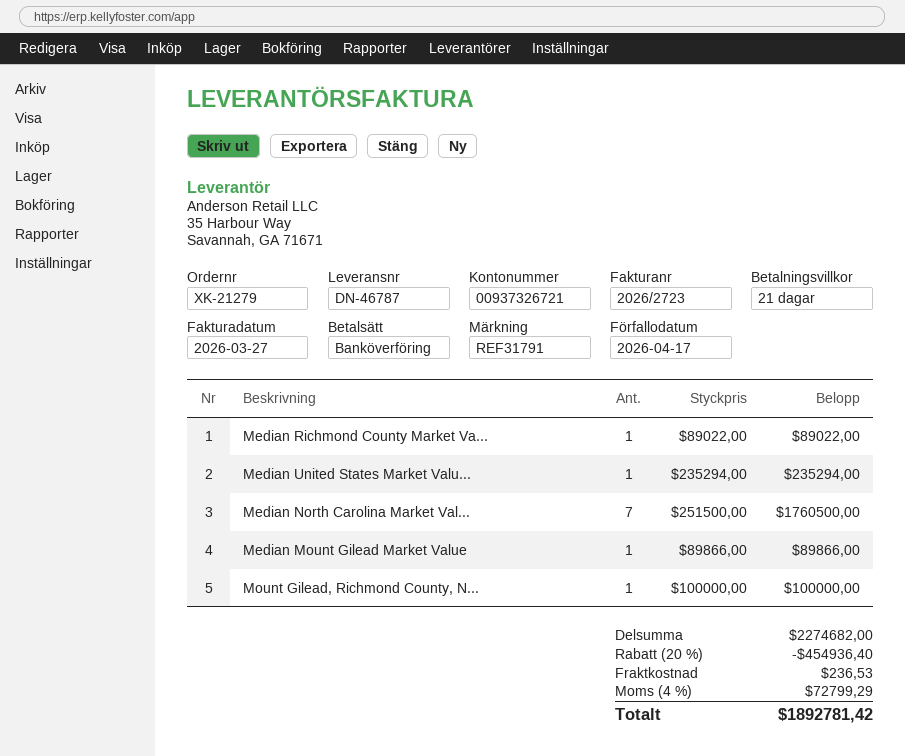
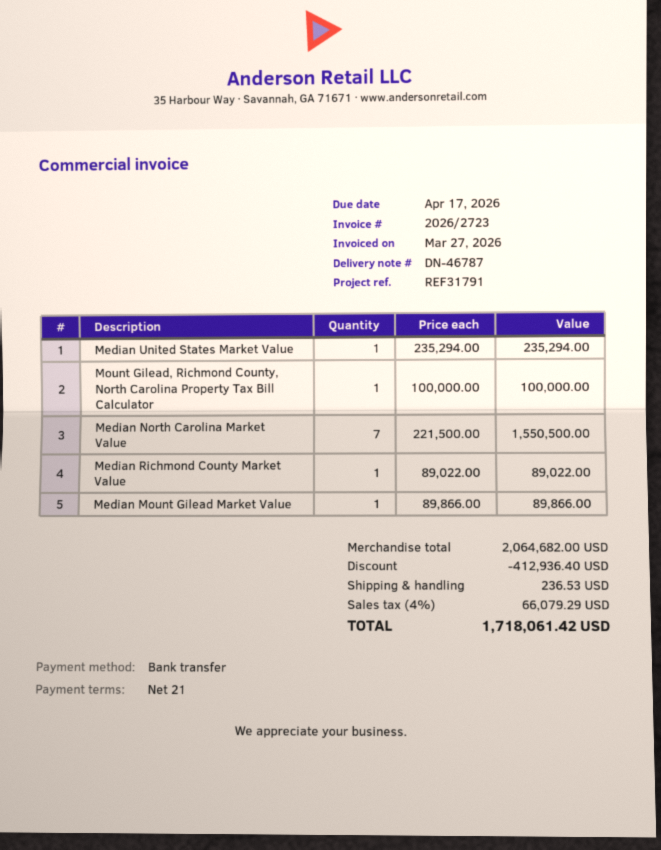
Median North Carolina Market Val...: 7 x 251500.00 = 1760500.00 -> 7 x 221500.00 = 1550500.00
subtotal: 2274682.00 -> 2064682.00
discount: 454936.40 -> 412936.40
tax: 4% = 72799.29 -> 4% = 66079.29
total: 1892781.42 -> 1718061.42

